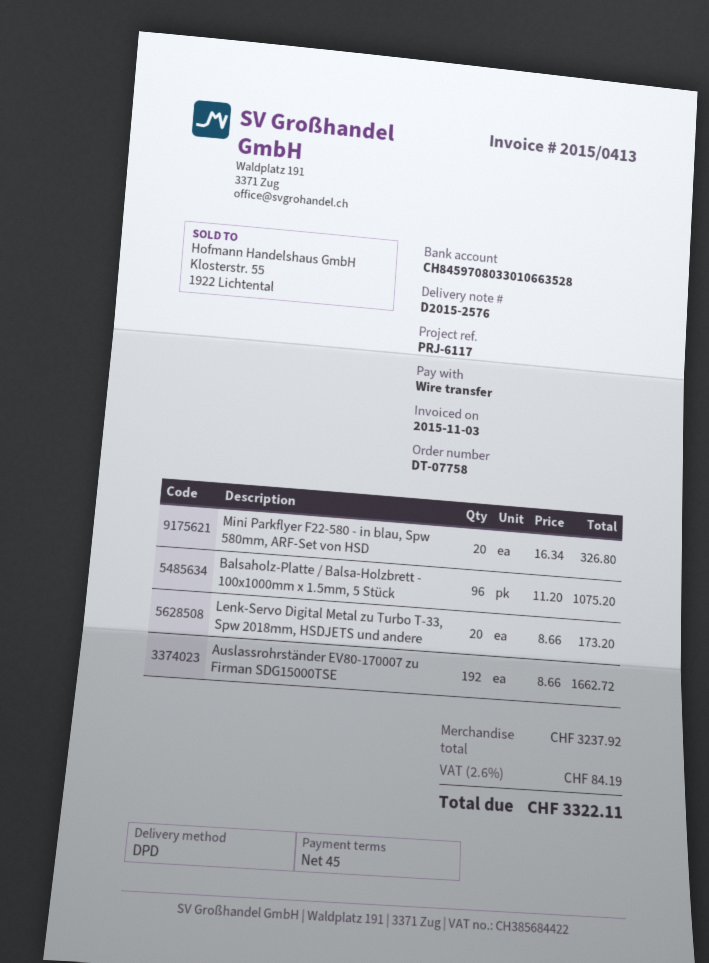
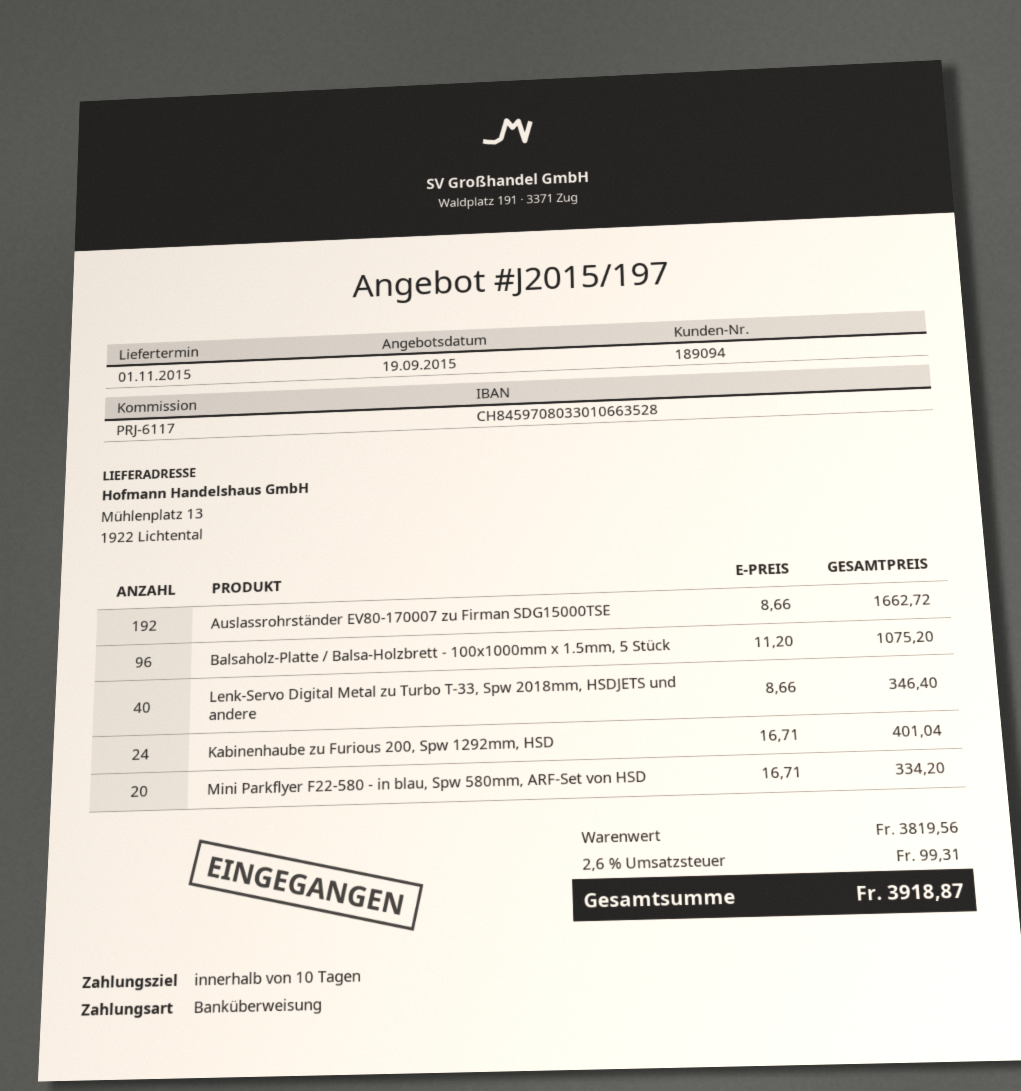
payment terms: 45 days -> 10 days
Mini Parkflyer F22-580 - in blau, Spw 580mm, ARF-Set von HSD: 20 x 16.34 = 326.80 -> 20 x 16.71 = 334.20
Lenk-Servo Digital Metal zu Turbo T-33, Spw 2018mm, HSDJETS und andere: 20 x 8.66 = 173.20 -> 40 x 8.66 = 346.40
Kabinenhaube zu Furious 200, Spw 1292mm, HSD: none -> 24 x 16.71 = 401.04
subtotal: 3237.92 -> 3819.56
tax: 2.6% = 84.19 -> 2.6% = 99.31
total: 3322.11 -> 3918.87

